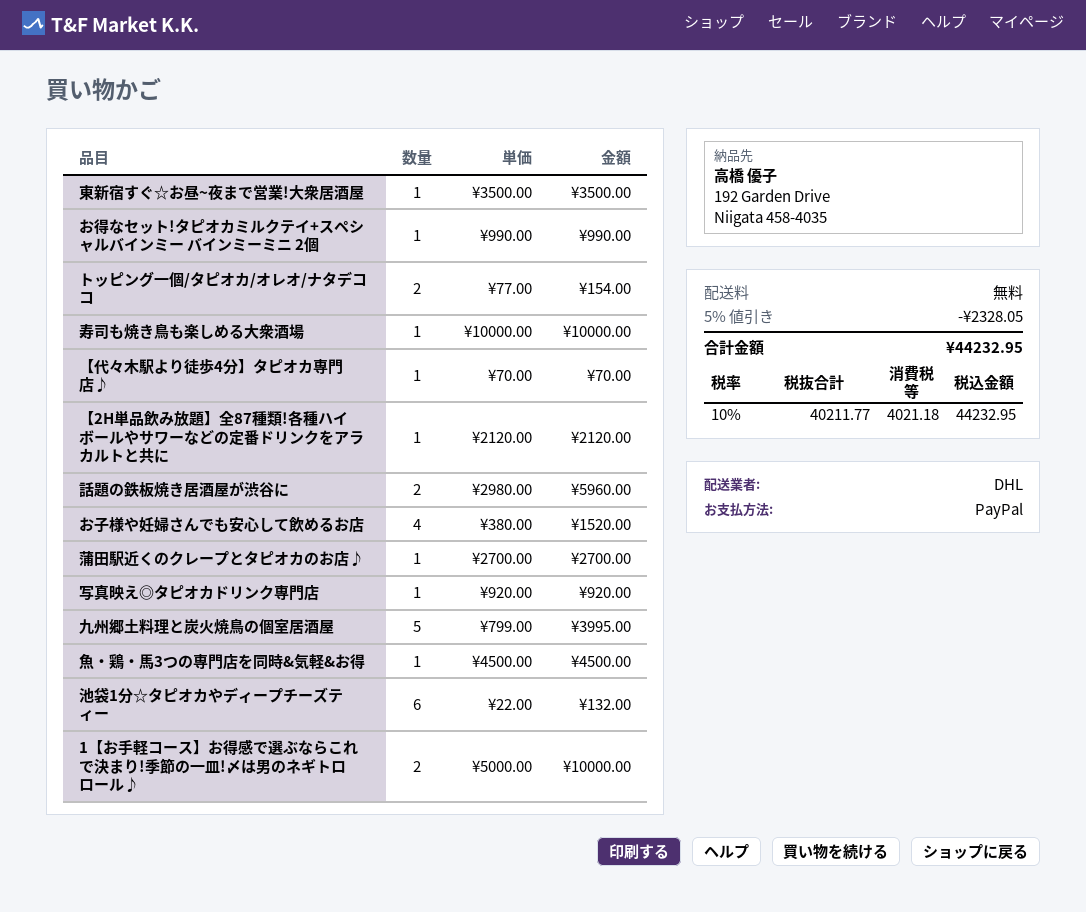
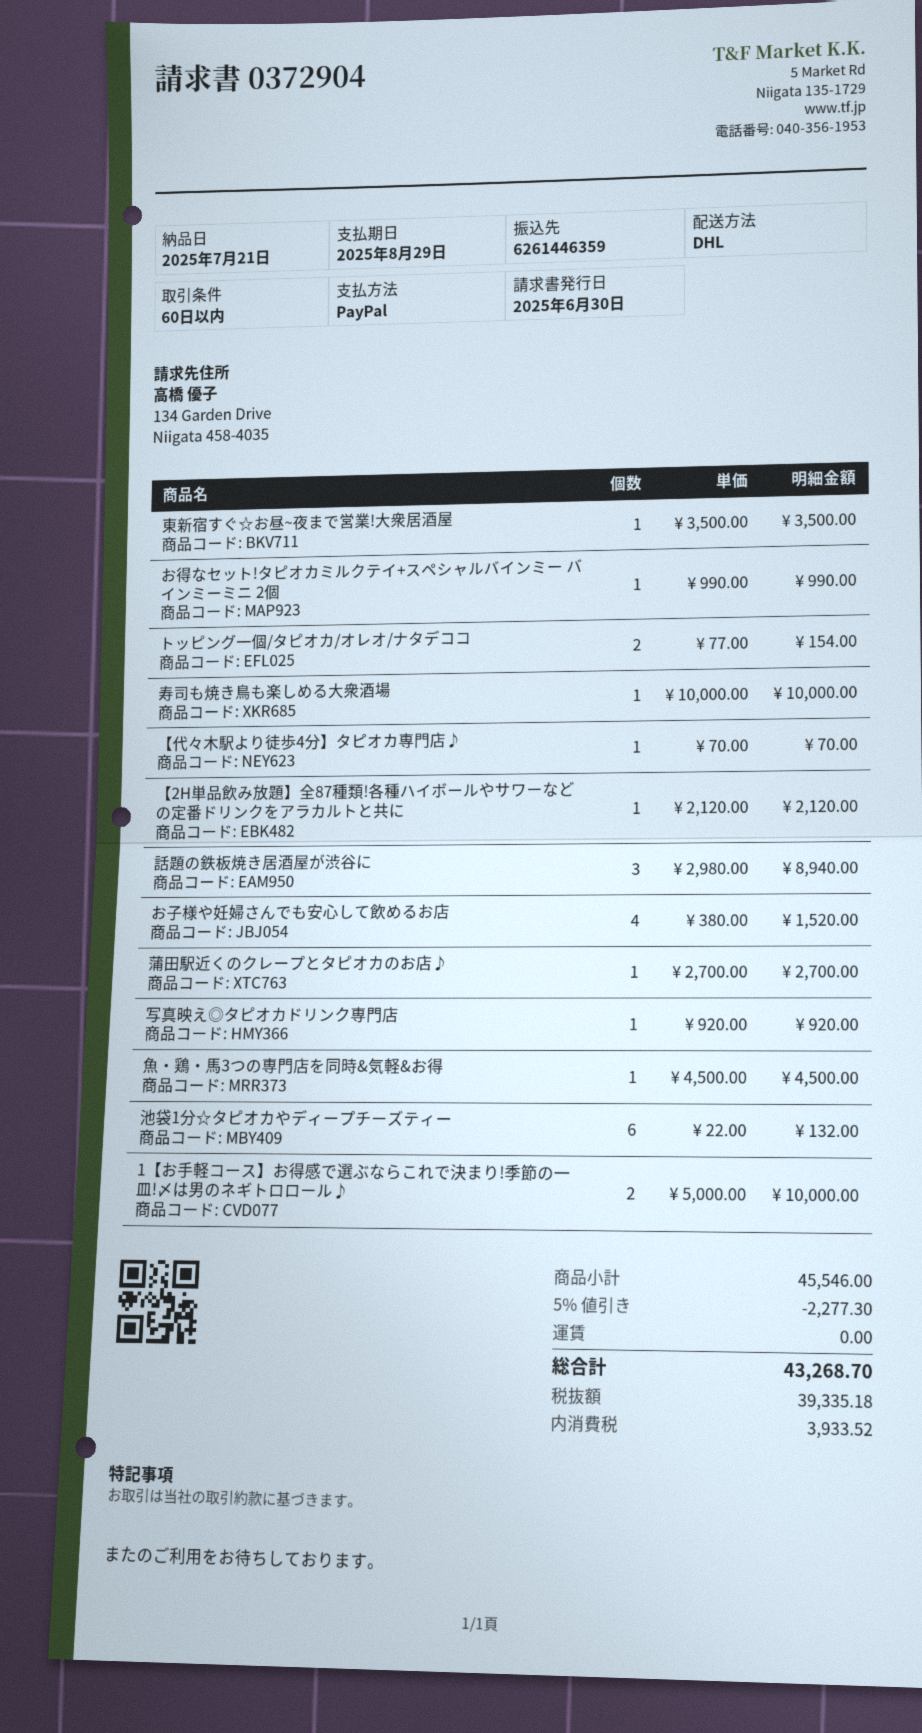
話題の鉄板焼き居酒屋が渋谷に: 2 x 2980.00 = 5960.00 -> 3 x 2980.00 = 8940.00
九州郷土料理と炭火焼鳥の個室居酒屋: 5 x 799.00 = 3995.00 -> none
discount: 5% = 2328.05 -> 5% = 2277.30
net: 40211.77 -> 39335.18
tax: 4021.18 -> 3933.52
total: 44232.95 -> 43268.70

